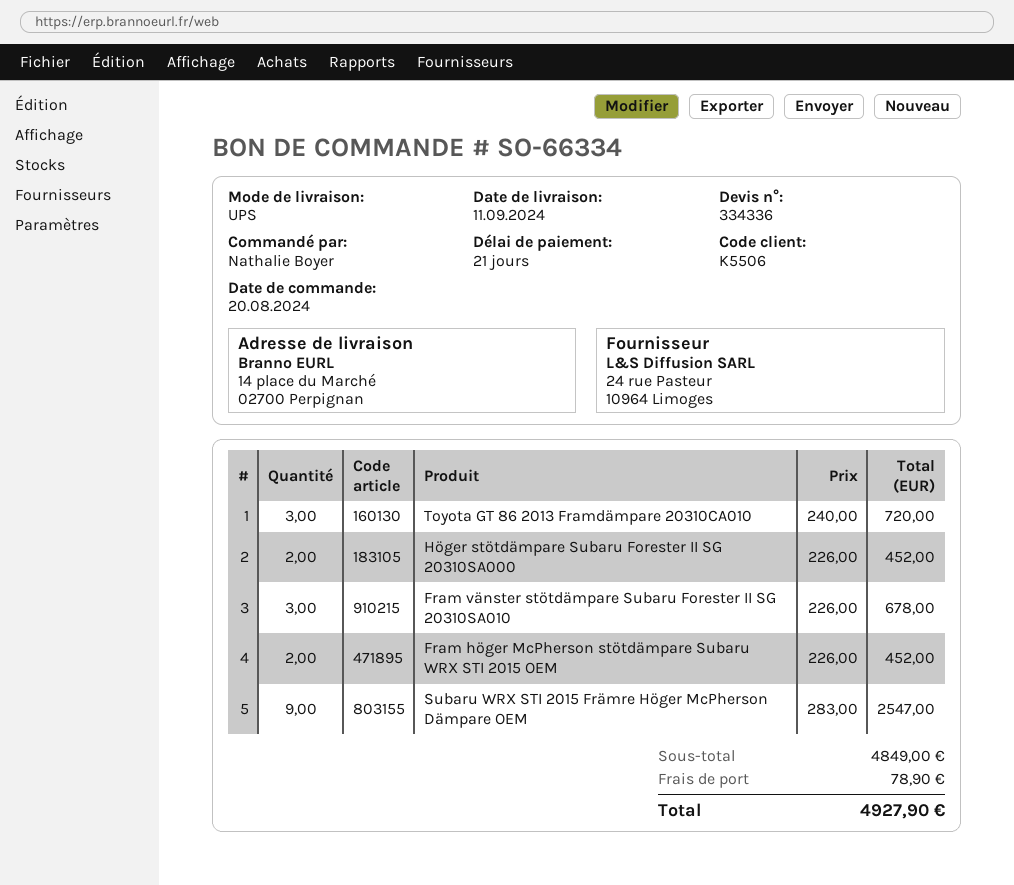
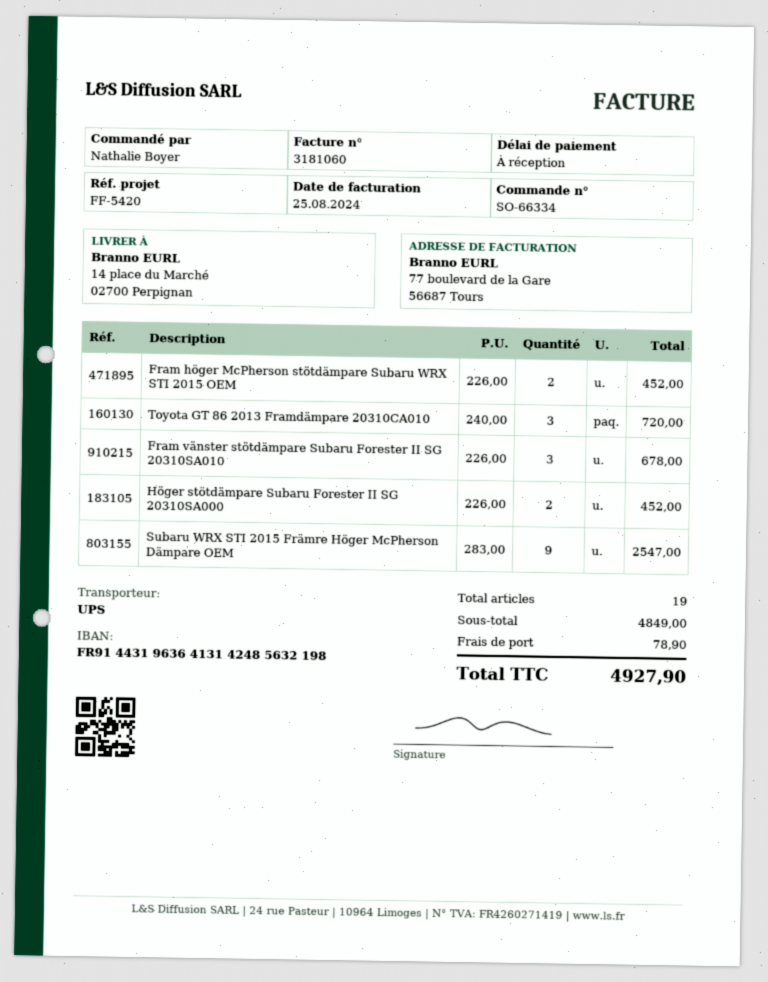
payment terms: 21 days -> on receipt

